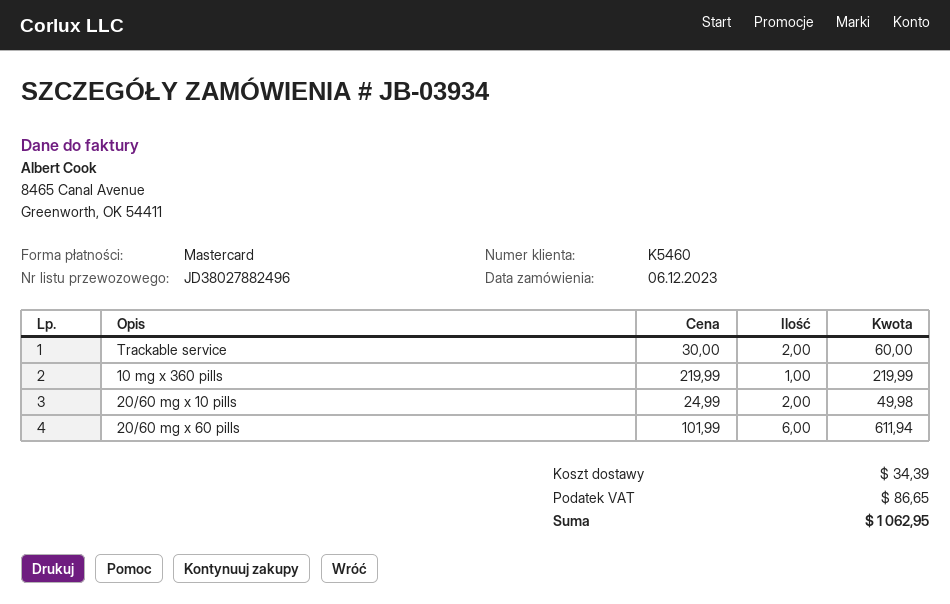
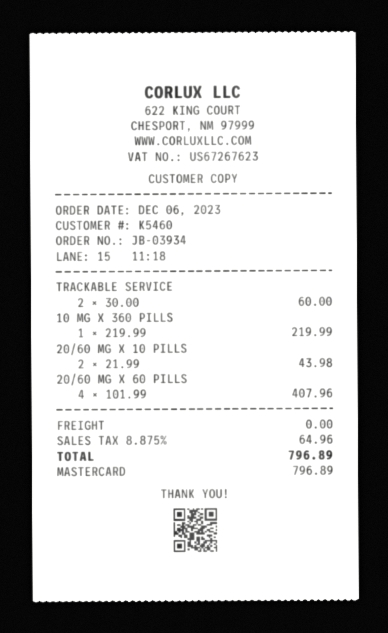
20/60 mg x 10 pills: 2 x 24.99 = 49.98 -> 2 x 21.99 = 43.98
20/60 mg x 60 pills: 6 x 101.99 = 611.94 -> 4 x 101.99 = 407.96
shipping: 34.39 -> 0.00
tax: 86.65 -> 64.96
total: 1062.95 -> 796.89

